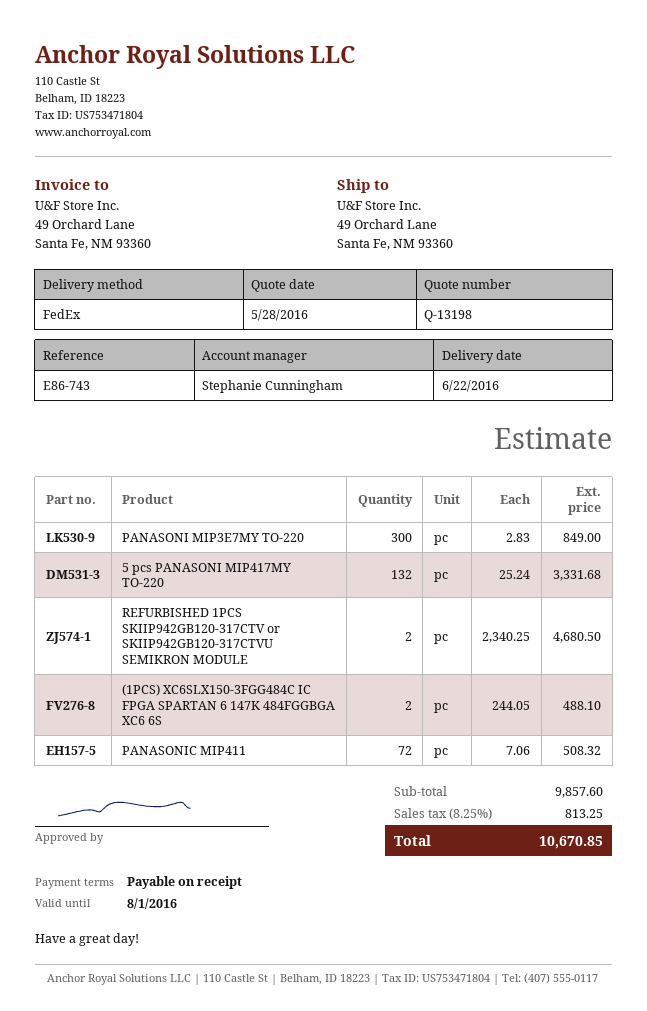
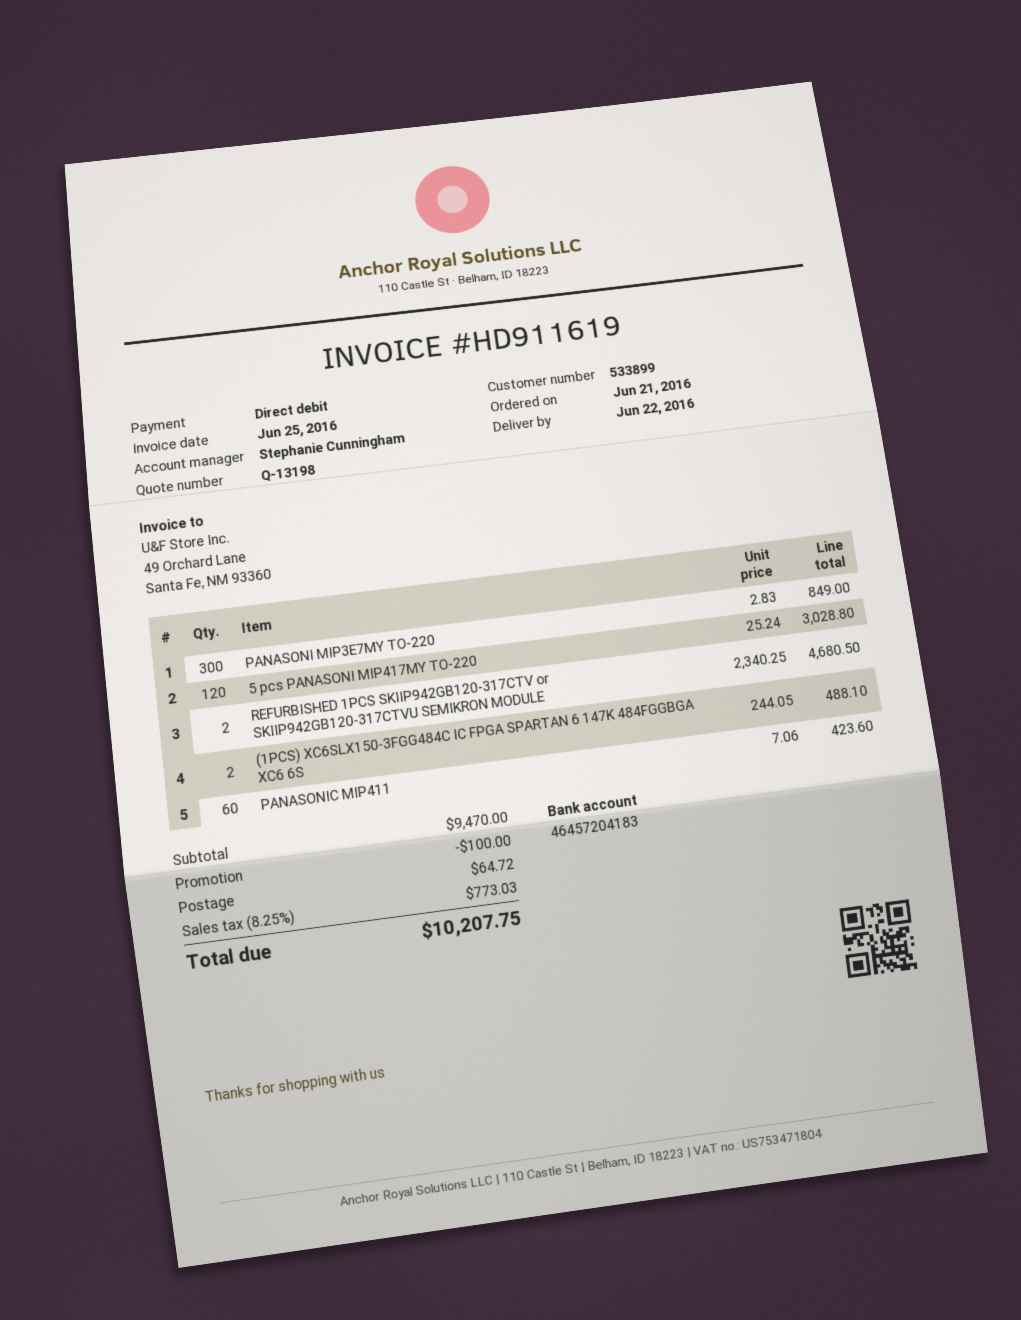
5 pcs PANASONI MIP417MY TO-220: 132 x 25.24 = 3331.68 -> 120 x 25.24 = 3028.80
PANASONIC MIP411: 72 x 7.06 = 508.32 -> 60 x 7.06 = 423.60
subtotal: 9857.60 -> 9470.00
discount: none -> 100.00
shipping: none -> 64.72
tax: 8.25% = 813.25 -> 8.25% = 773.03
total: 10670.85 -> 10207.75

